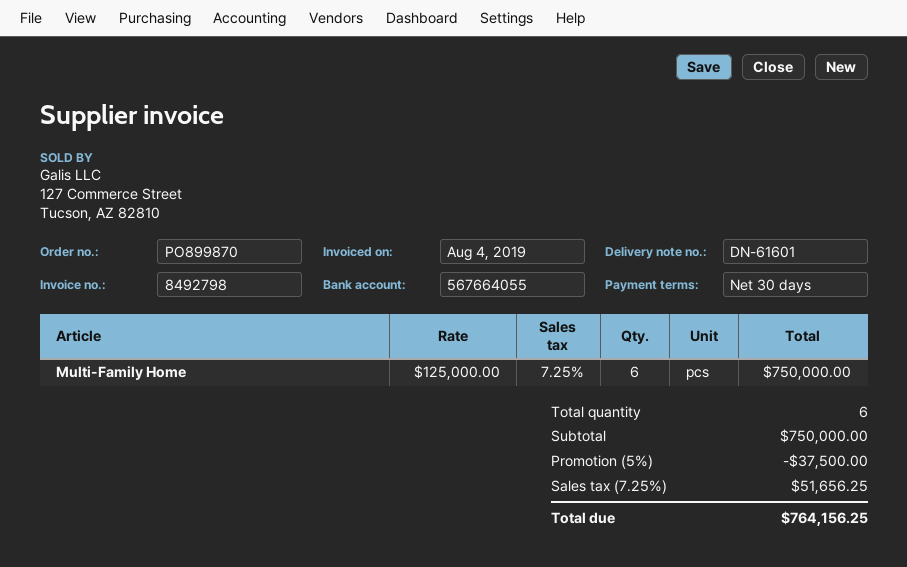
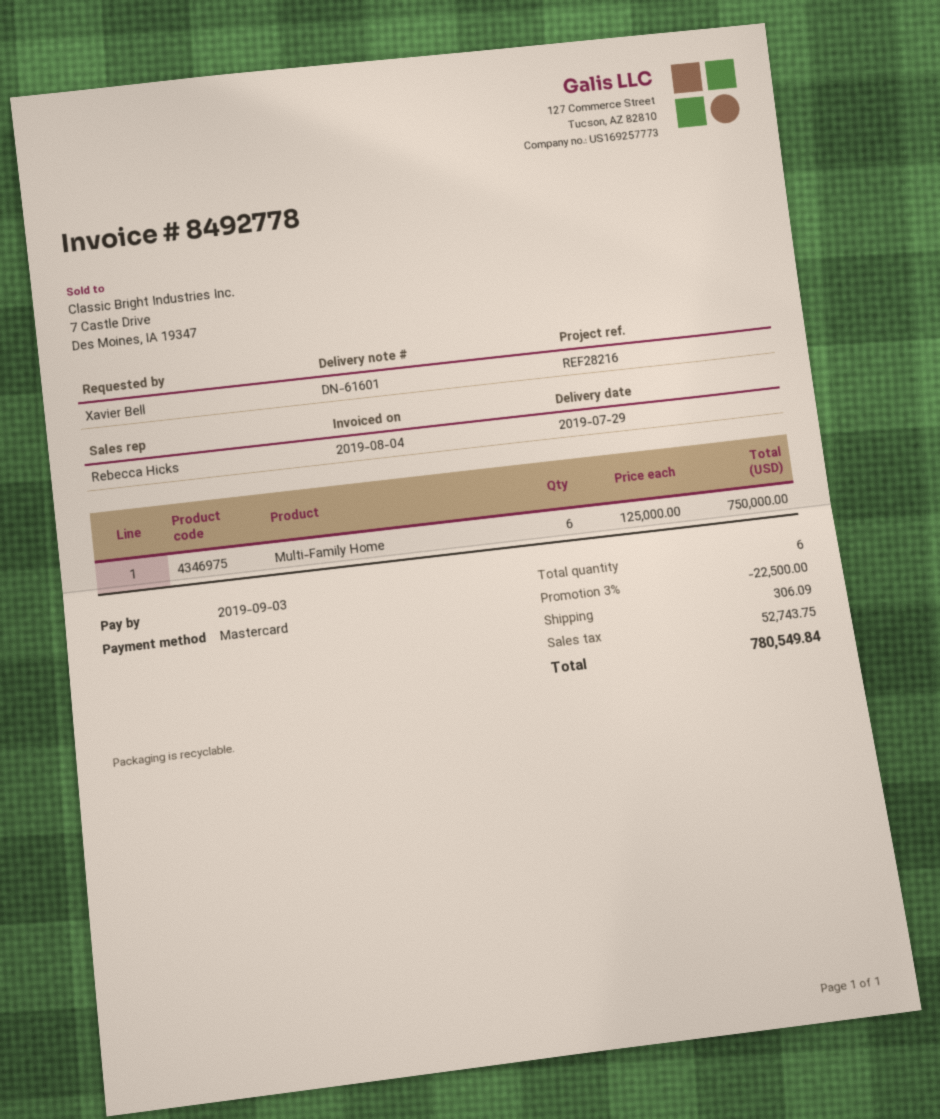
invoice number: 8492798 -> 8492778
discount: 5% = 37500.00 -> 3% = 22500.00
shipping: none -> 306.09
tax: 51656.25 -> 52743.75
total: 764156.25 -> 780549.84

